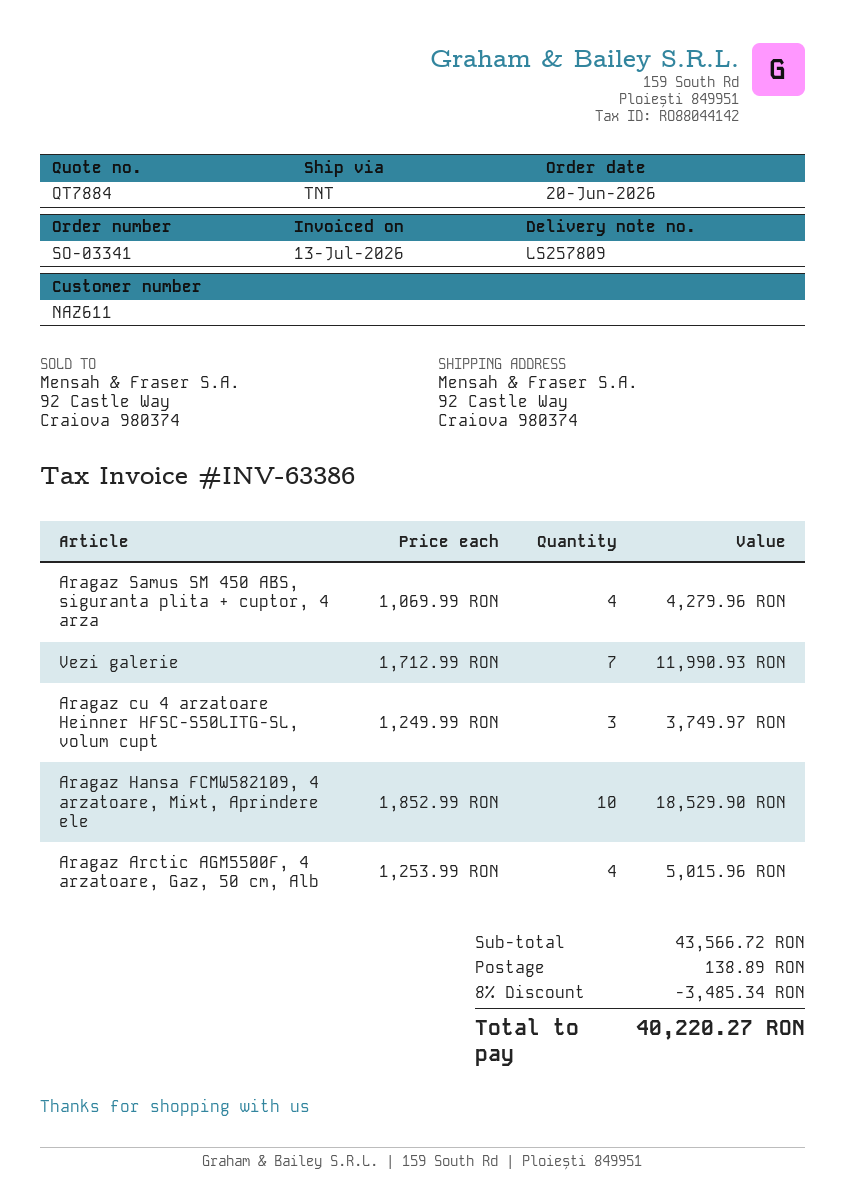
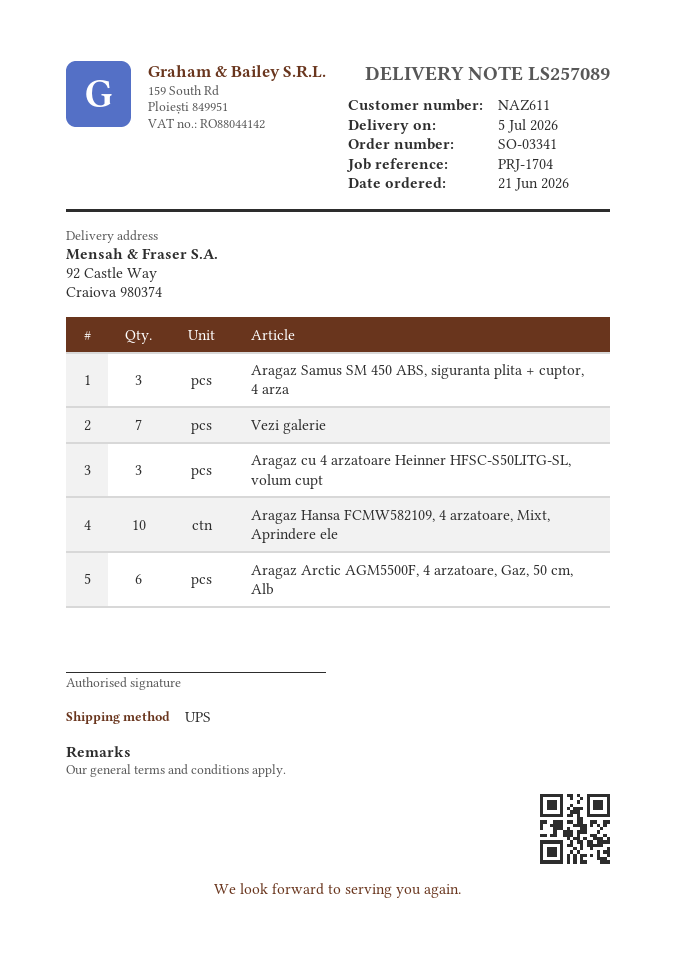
order date: 2026-06-20 -> 2026-06-21
delivery note number: LS257809 -> LS257089
shipping method: TNT -> UPS
Aragaz Samus SM 450 ABS, siguranta plita + cuptor, 4 arza: 4 -> 3
Aragaz Arctic AGM5500F, 4 arzatoare, Gaz, 50 cm, Alb: 4 -> 6

